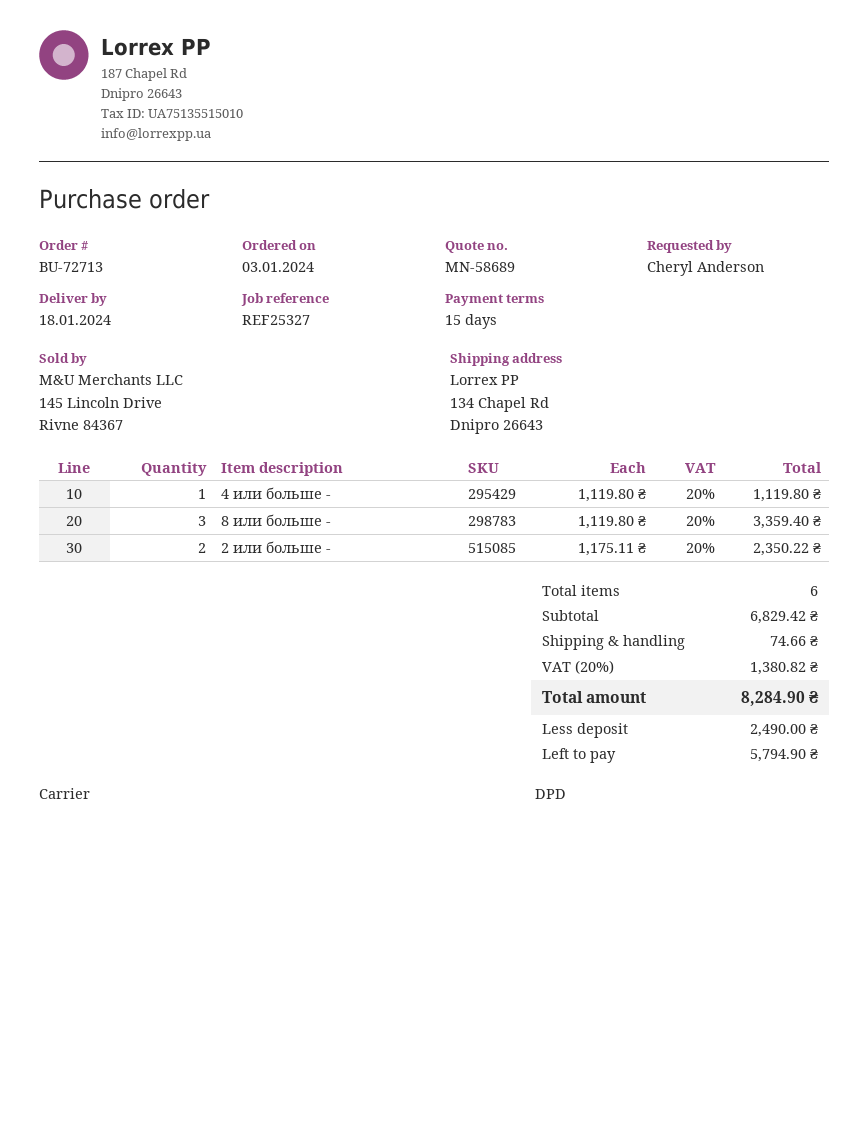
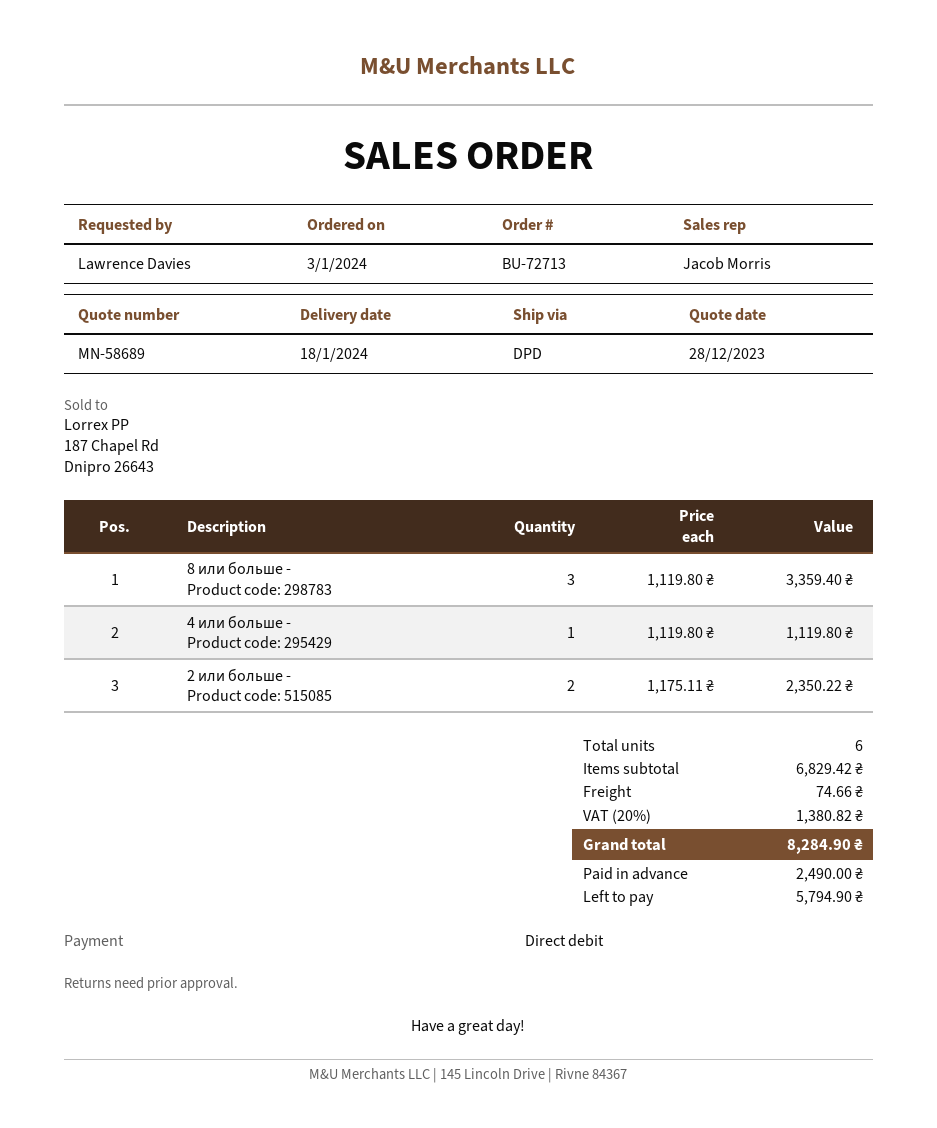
ordered by: Cheryl Anderson -> Lawrence Davies

